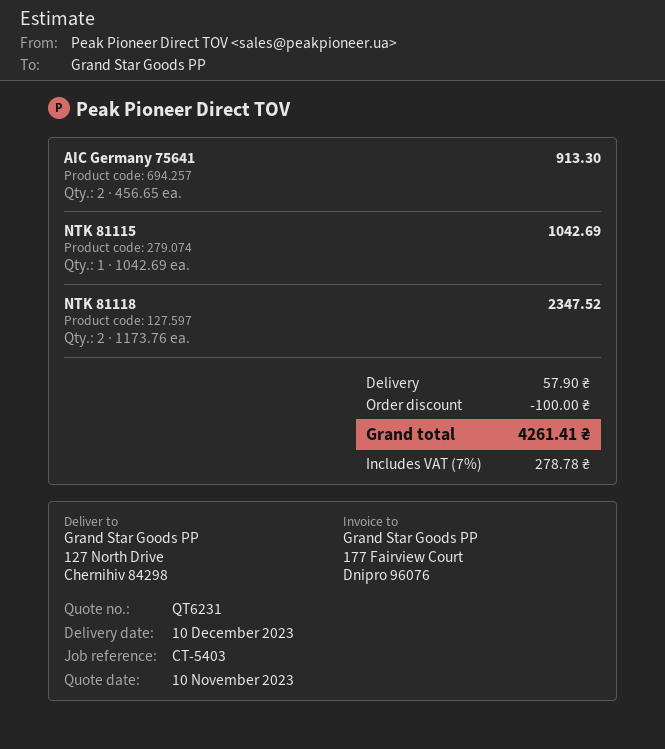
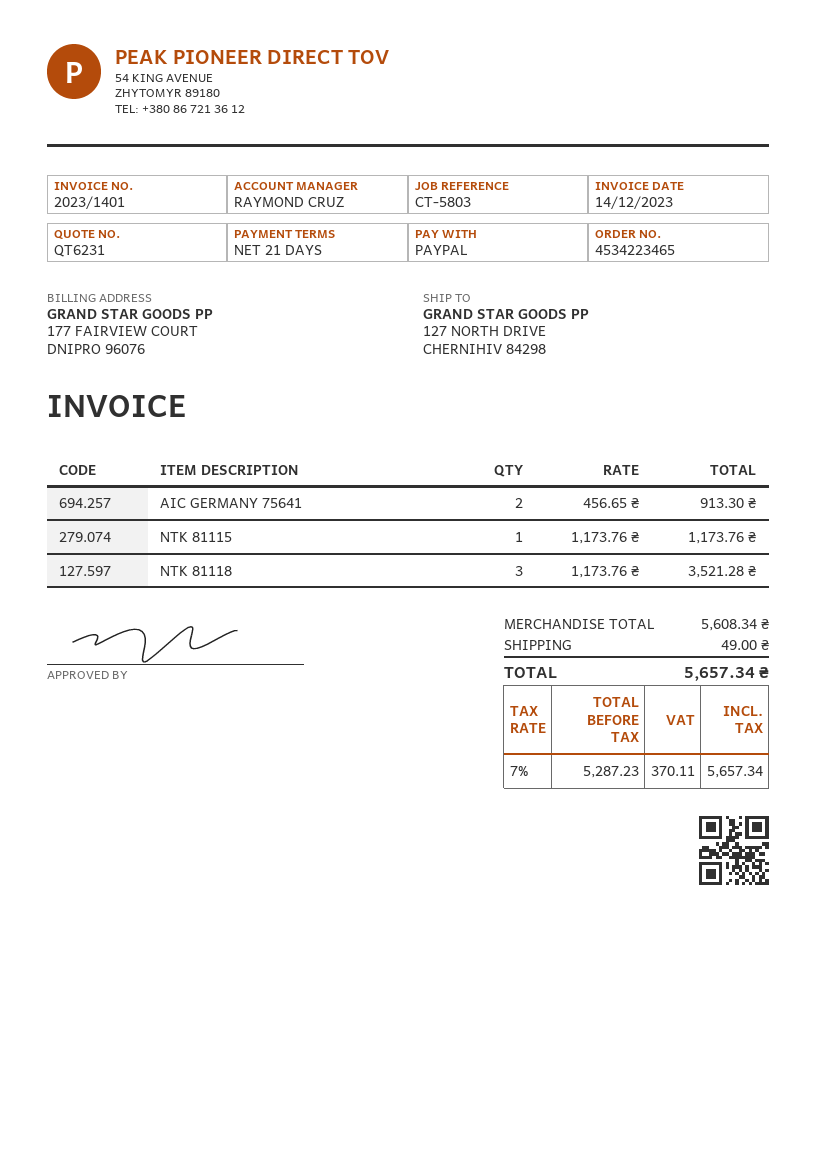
reference: CT-5403 -> CT-5803
NTK 81115: 1 x 1042.69 = 1042.69 -> 1 x 1173.76 = 1173.76
NTK 81118: 2 x 1173.76 = 2347.52 -> 3 x 1173.76 = 3521.28
discount: 100.00 -> none
shipping: 57.90 -> 49.00
tax: 7% = 278.78 -> 7% = 370.11
total: 4261.41 -> 5657.34

